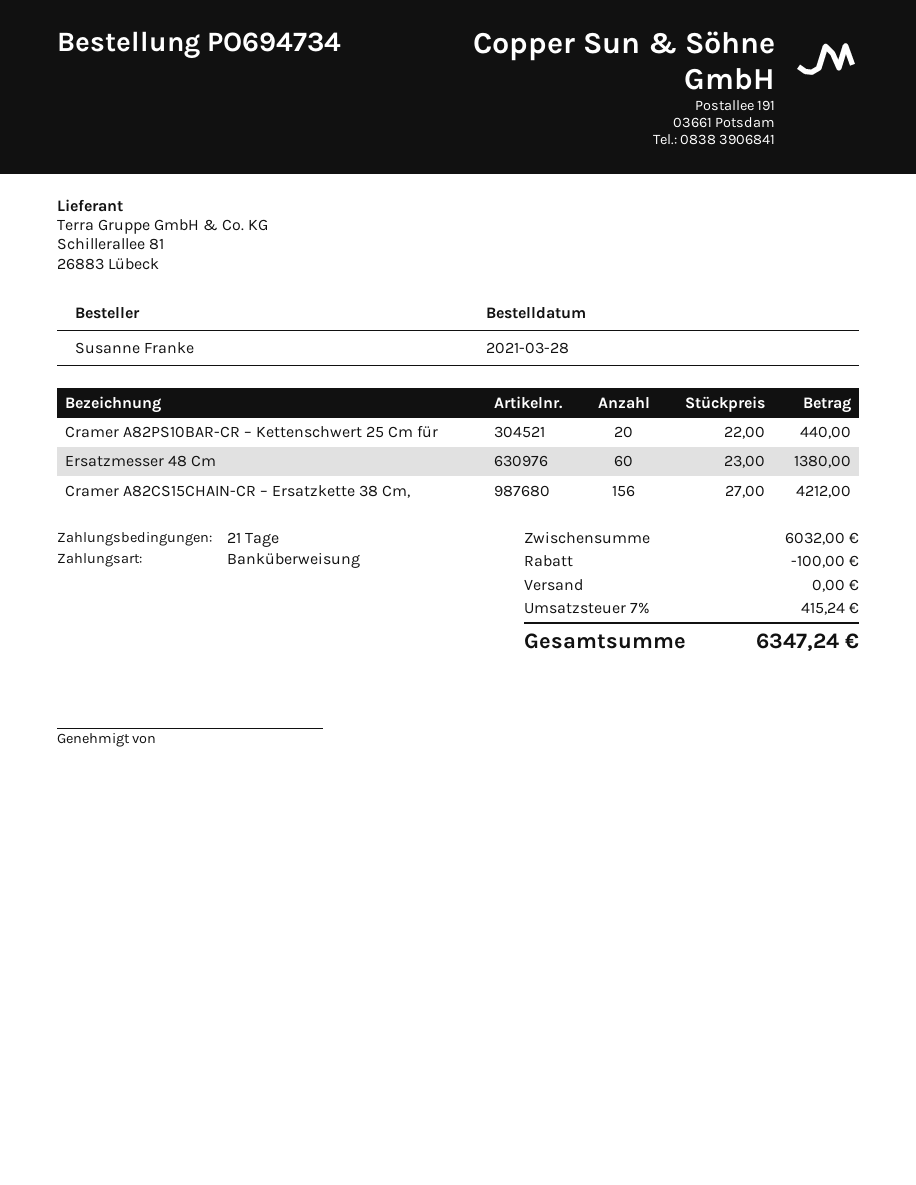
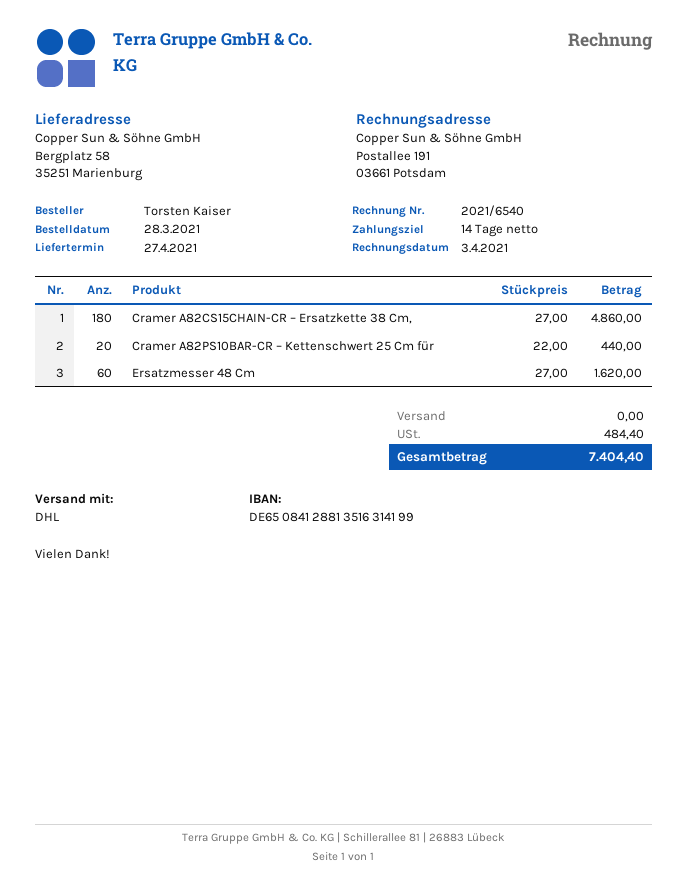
payment terms: 21 days -> 14 days
ordered by: Susanne Franke -> Torsten Kaiser
Ersatzmesser 48 Cm: 60 x 23.00 = 1380.00 -> 60 x 27.00 = 1620.00
Cramer A82CS15CHAIN-CR – Ersatzkette 38 Cm,: 156 x 27.00 = 4212.00 -> 180 x 27.00 = 4860.00
discount: 100.00 -> none
tax: 415.24 -> 484.40
total: 6347.24 -> 7404.40

